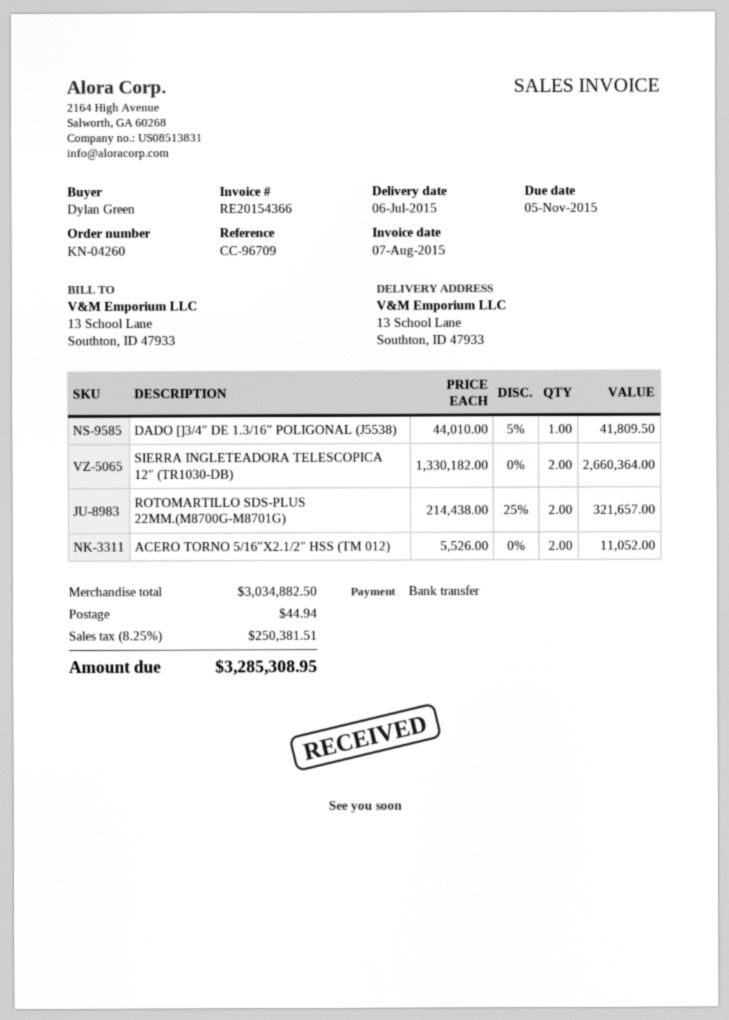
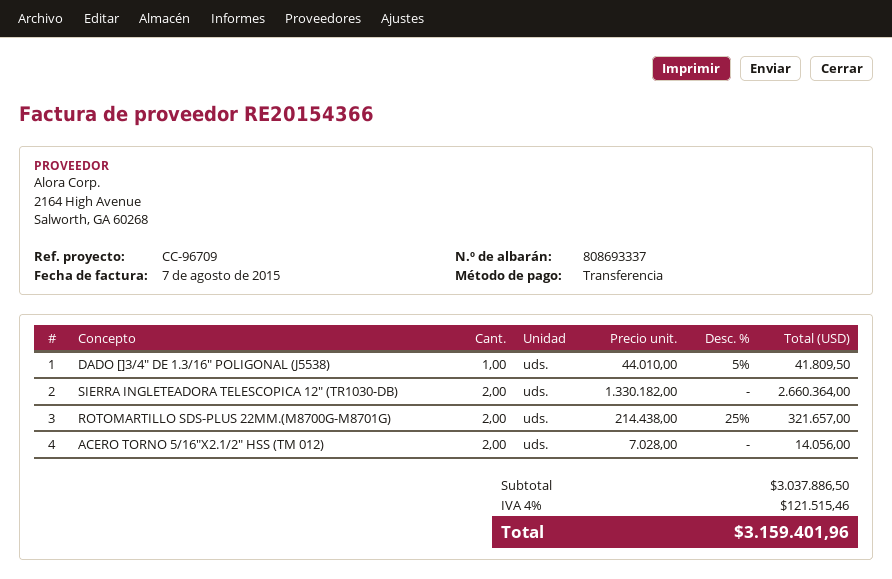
ACERO TORNO 5/16″X2.1/2″ HSS (TM 012): 2 x 5526.00 = 11052.00 -> 2 x 7028.00 = 14056.00
subtotal: 3034882.50 -> 3037886.50
shipping: 44.94 -> none
tax: 8.25% = 250381.51 -> 4% = 121515.46
total: 3285308.95 -> 3159401.96

